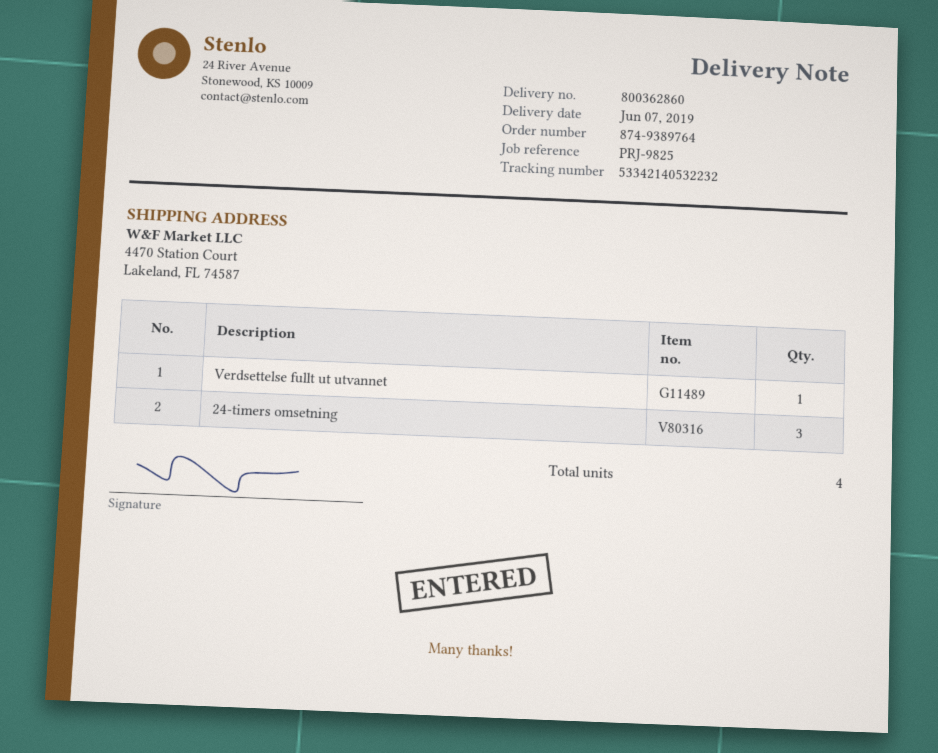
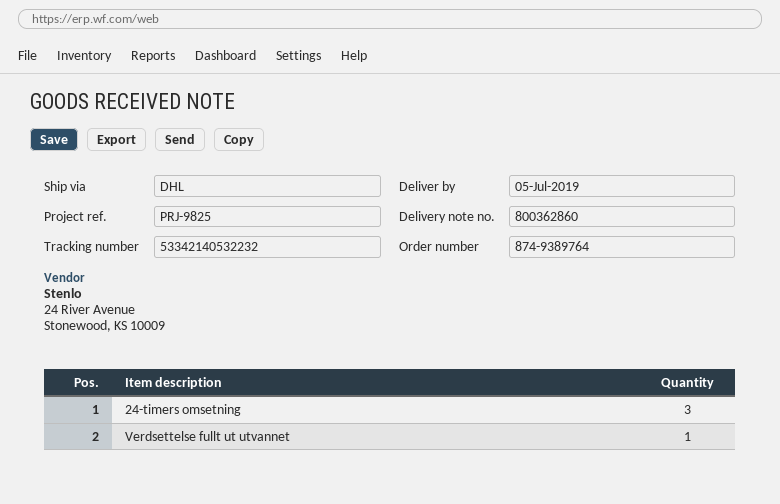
delivery date: 2019-06-07 -> 2019-07-05

